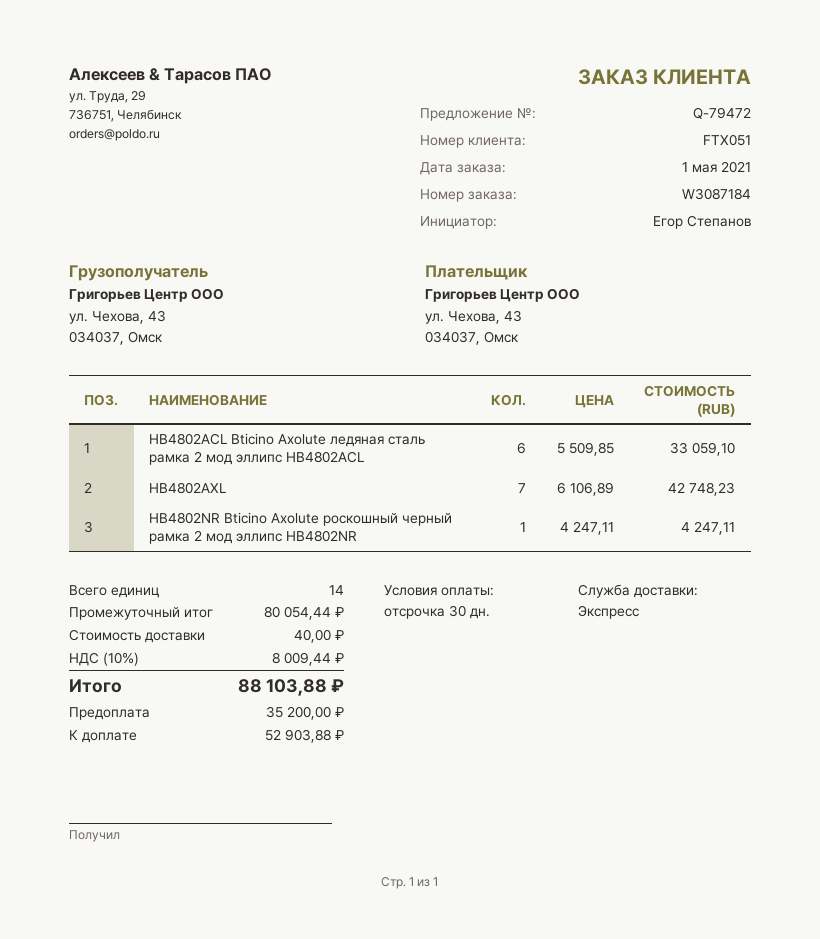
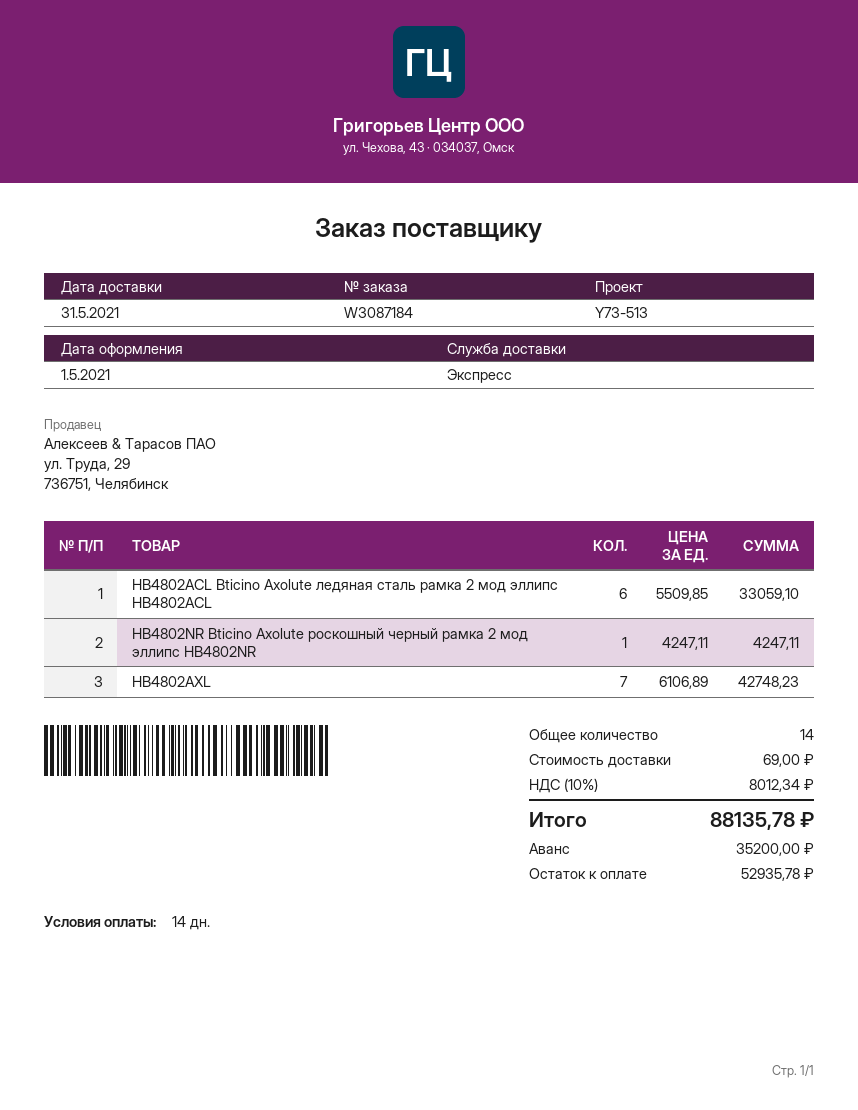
payment terms: 30 days -> 14 days
shipping: 40.00 -> 69.00
tax: 10% = 8009.44 -> 10% = 8012.34
total: 88103.88 -> 88135.78
balance: 52903.88 -> 52935.78

